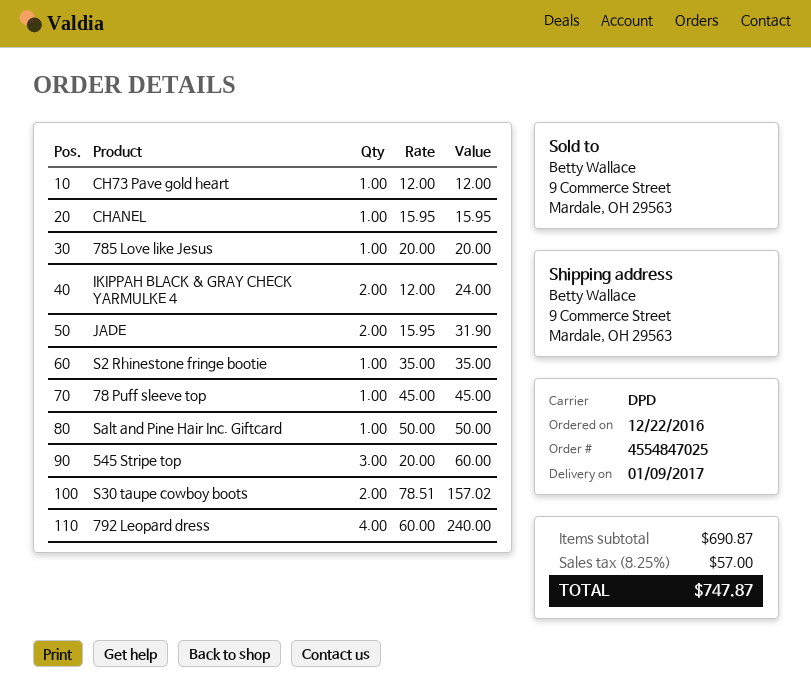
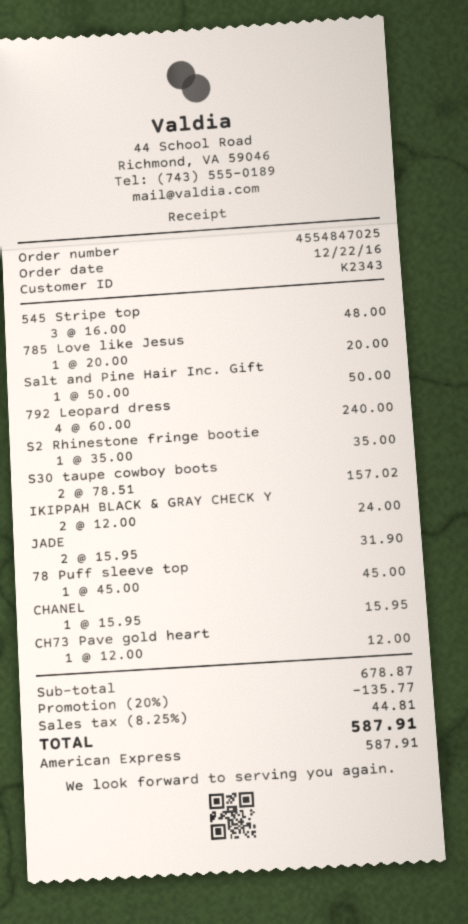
545 Stripe top: 3 x 20.00 = 60.00 -> 3 x 16.00 = 48.00
subtotal: 690.87 -> 678.87
discount: none -> 20% = 135.77
tax: 8.25% = 57.00 -> 8.25% = 44.81
total: 747.87 -> 587.91

